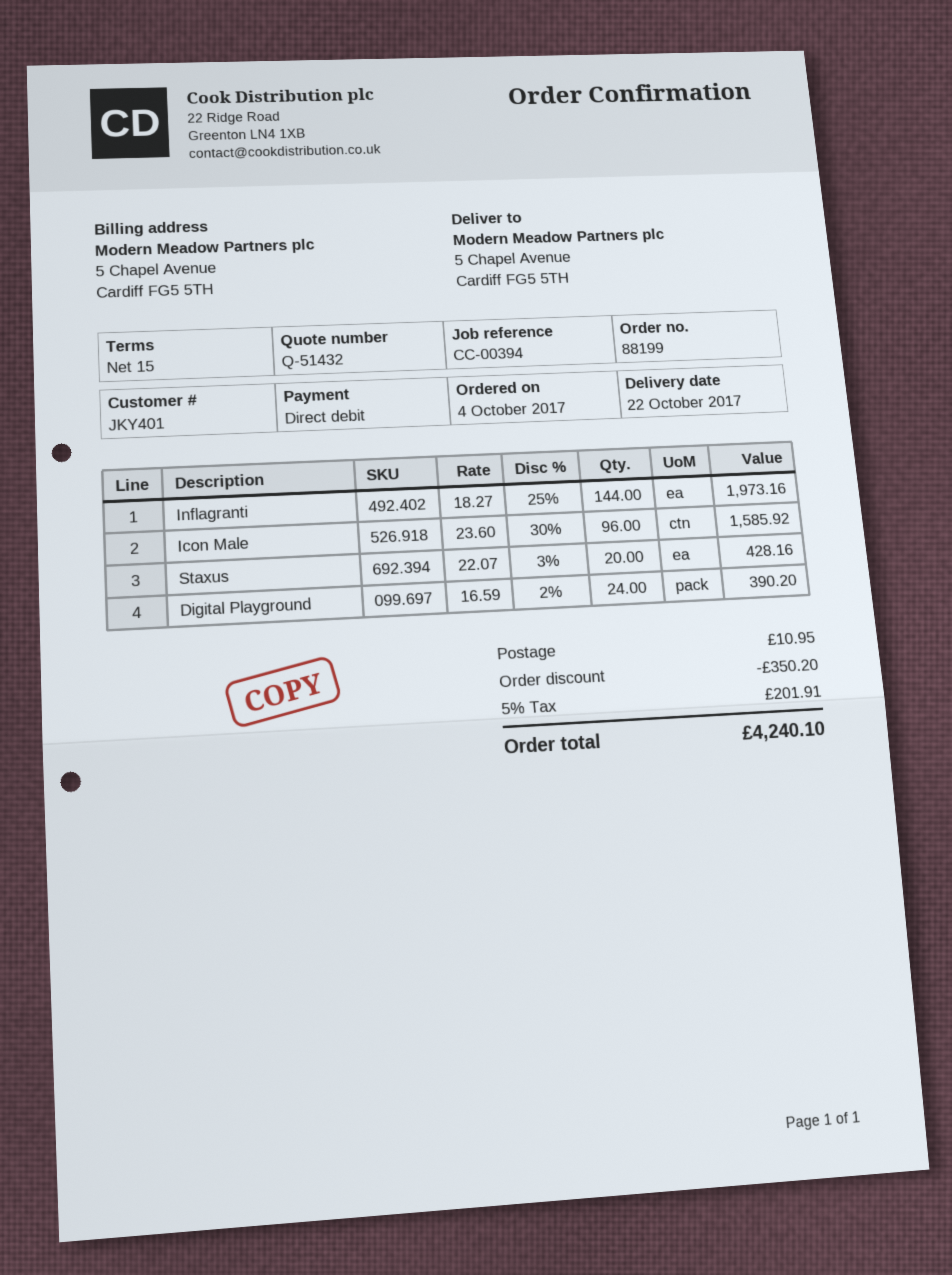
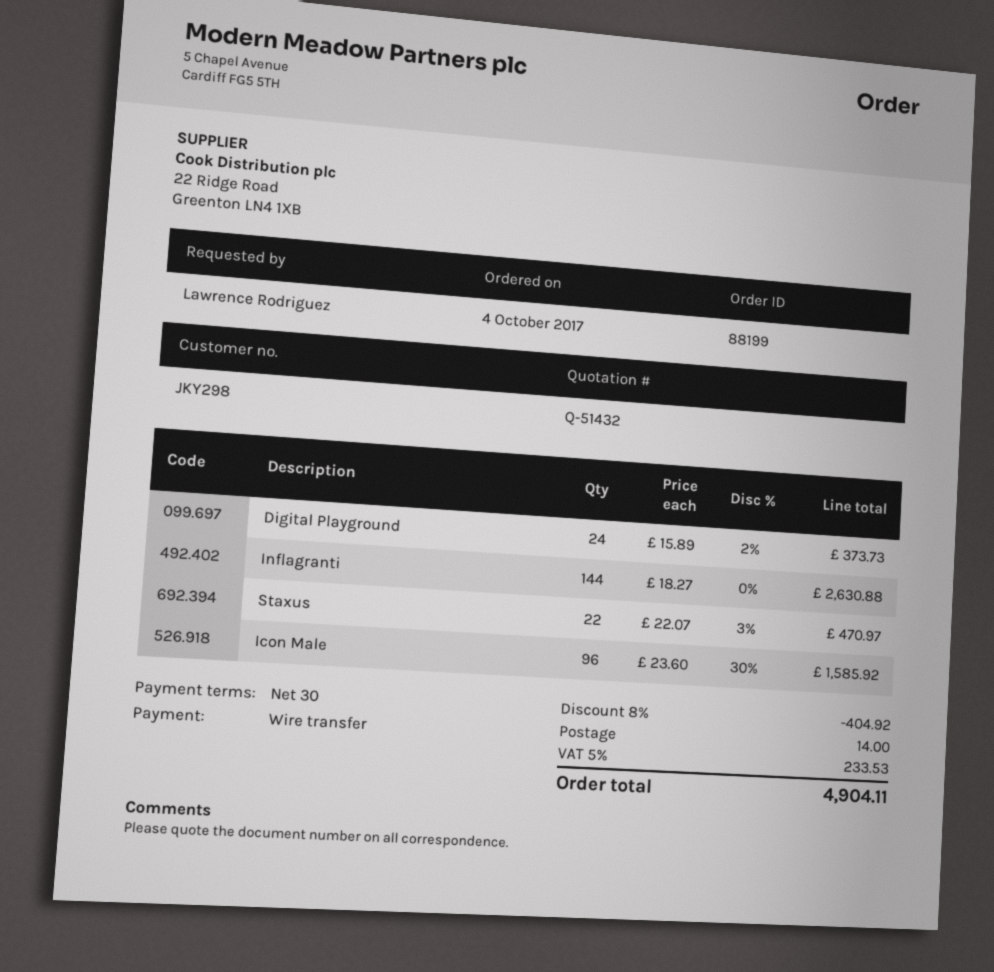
payment terms: 15 days -> 30 days
customer number: JKY401 -> JKY298
payment method: direct debit -> bank transfer
Inflagranti: 144 x 18.27 - 25% = 1973.16 -> 144 x 18.27 = 2630.88
Staxus: 20 x 22.07 - 3% = 428.16 -> 22 x 22.07 - 3% = 470.97
Digital Playground: 24 x 16.59 - 2% = 390.20 -> 24 x 15.89 - 2% = 373.73
discount: 350.20 -> 404.92
shipping: 10.95 -> 14.00
tax: 5% = 201.91 -> 5% = 233.53
total: 4240.10 -> 4904.11

